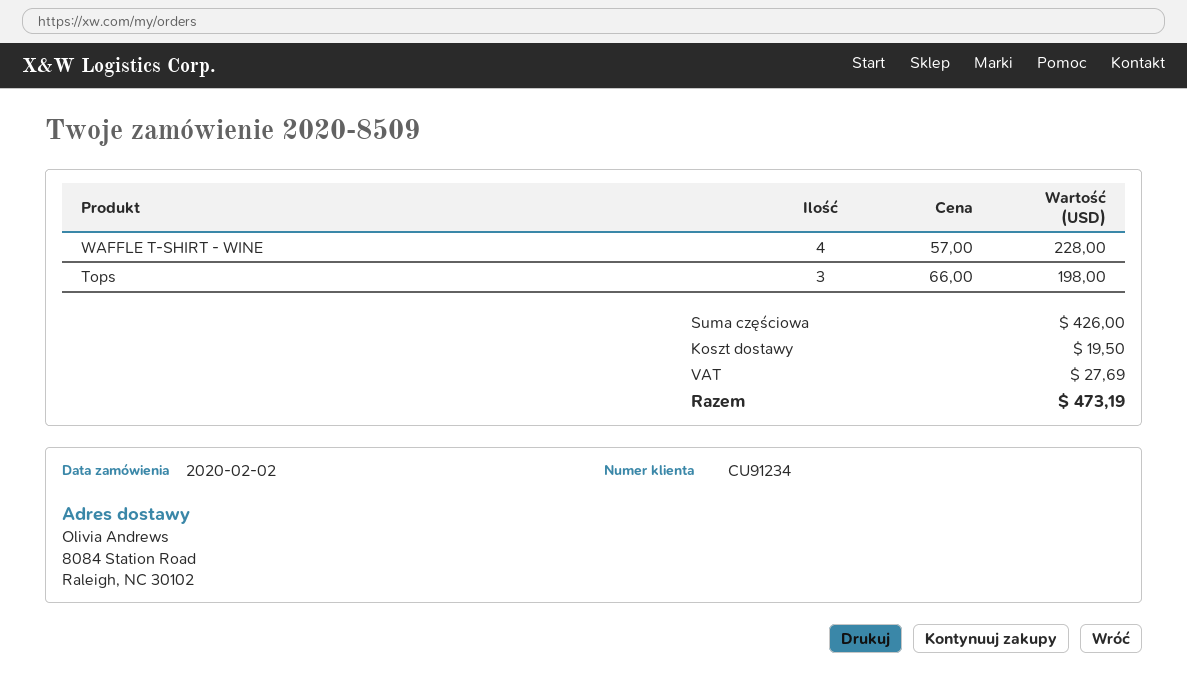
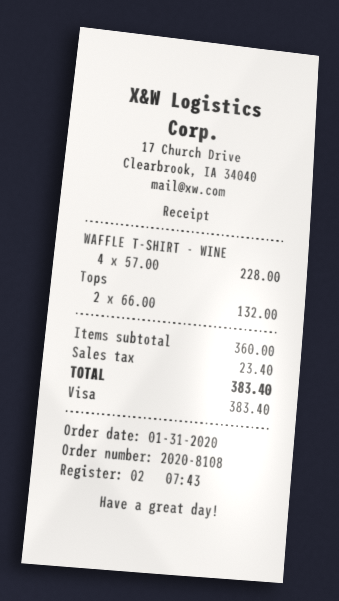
order number: 2020-8509 -> 2020-8108
order date: 2020-02-02 -> 2020-01-31
Tops: 3 x 66.00 = 198.00 -> 2 x 66.00 = 132.00
subtotal: 426.00 -> 360.00
shipping: 19.50 -> none
tax: 27.69 -> 23.40
total: 473.19 -> 383.40

